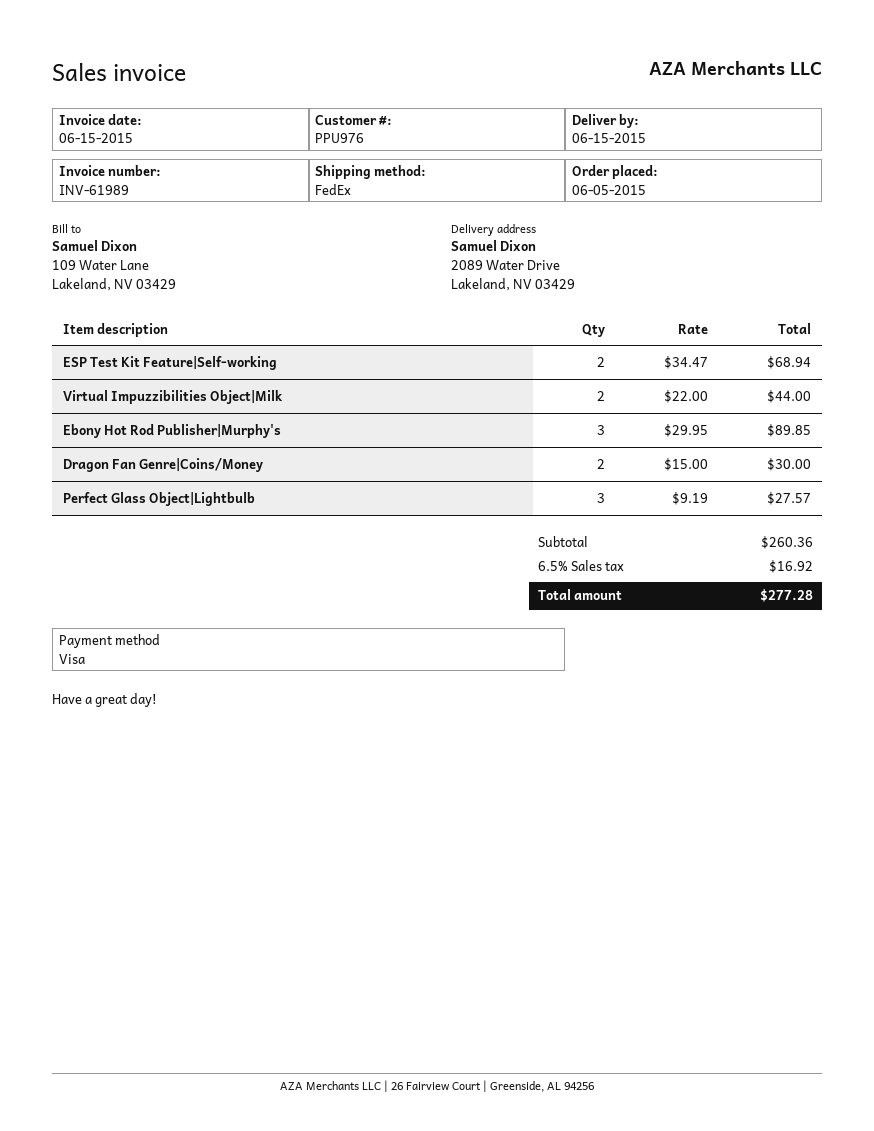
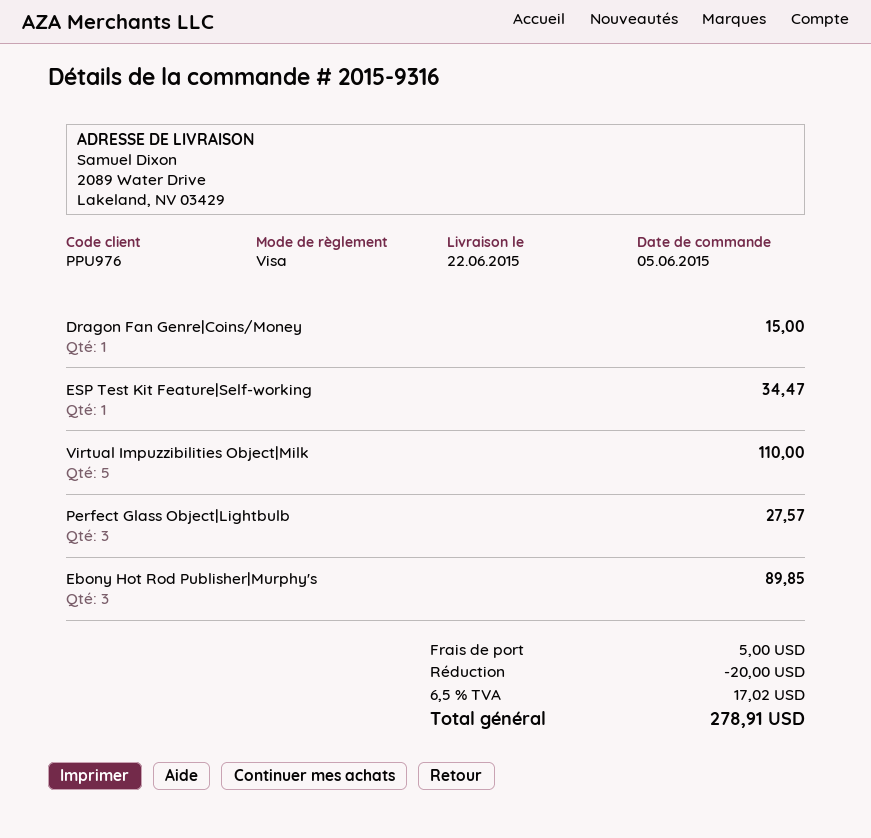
delivery date: 2015-06-15 -> 2015-06-22
ESP Test Kit Feature|Self-working: 2 for 68.94 -> 1 for 34.47
Virtual Impuzzibilities Object|Milk: 2 for 44.00 -> 5 for 110.00
Dragon Fan Genre|Coins/Money: 2 for 30.00 -> 1 for 15.00
discount: none -> 20.00
shipping: none -> 5.00
tax: 6.5% = 16.92 -> 6.5% = 17.02
total: 277.28 -> 278.91

